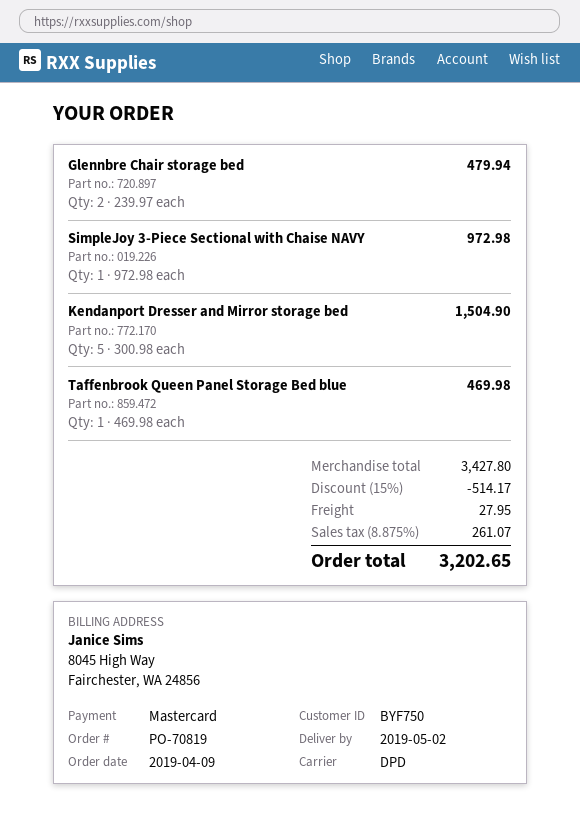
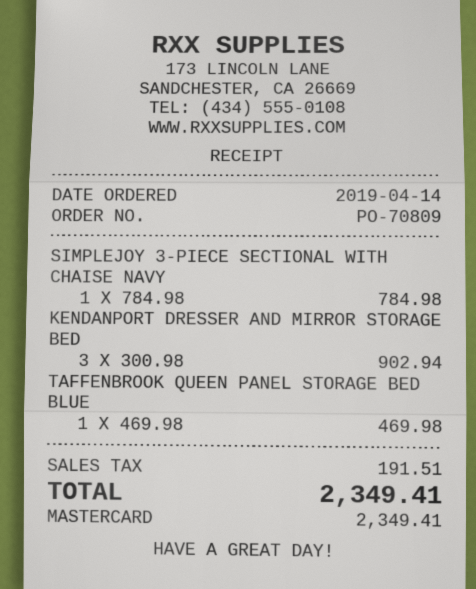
order number: PO-70819 -> PO-70809
order date: 2019-04-09 -> 2019-04-14
Glennbre Chair storage bed: 2 x 239.97 = 479.94 -> none
SimpleJoy 3-Piece Sectional with Chaise NAVY: 1 x 972.98 = 972.98 -> 1 x 784.98 = 784.98
Kendanport Dresser and Mirror storage bed: 5 x 300.98 = 1504.90 -> 3 x 300.98 = 902.94
discount: 15% = 514.17 -> none
shipping: 27.95 -> none
tax: 261.07 -> 191.51
total: 3202.65 -> 2349.41

